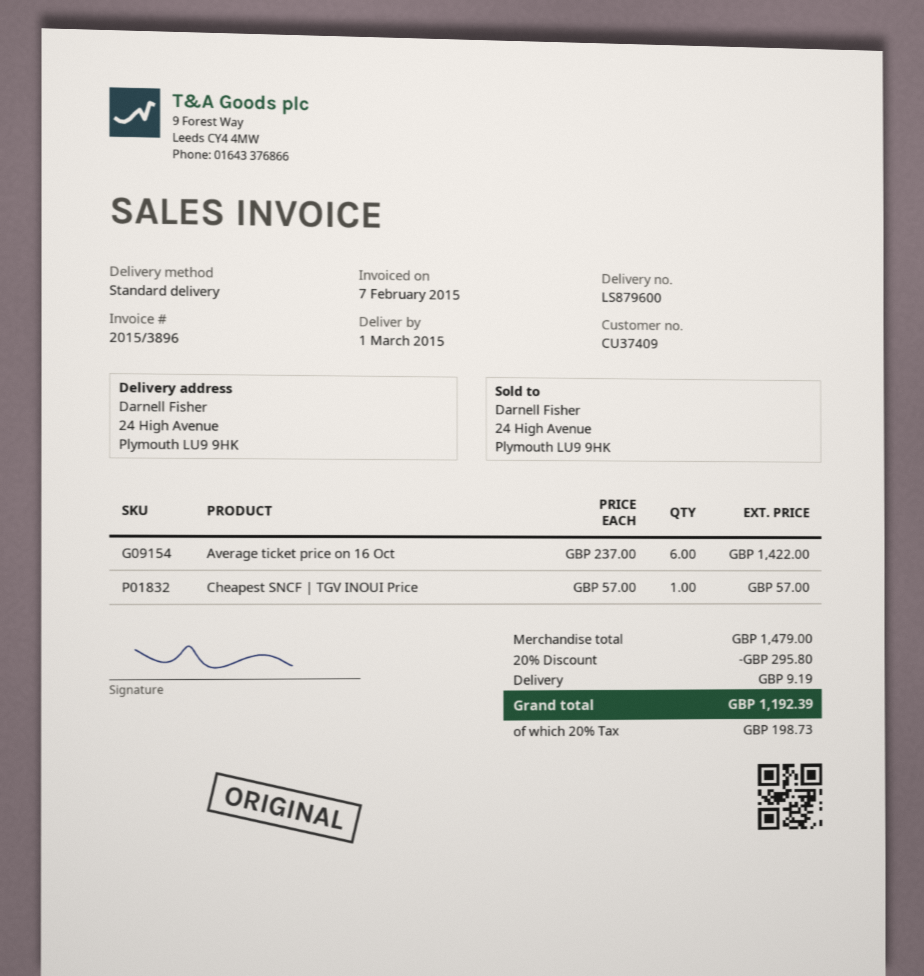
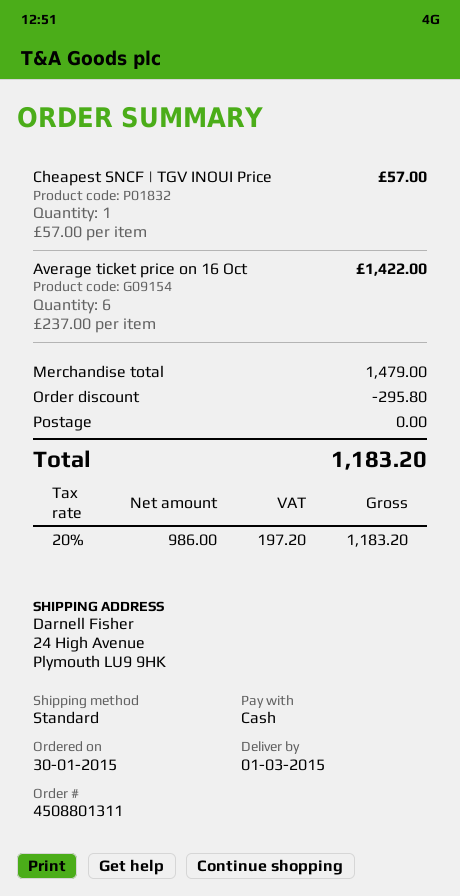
shipping: 9.19 -> 0.00
tax: 20% = 198.73 -> 20% = 197.20
total: 1192.39 -> 1183.20

